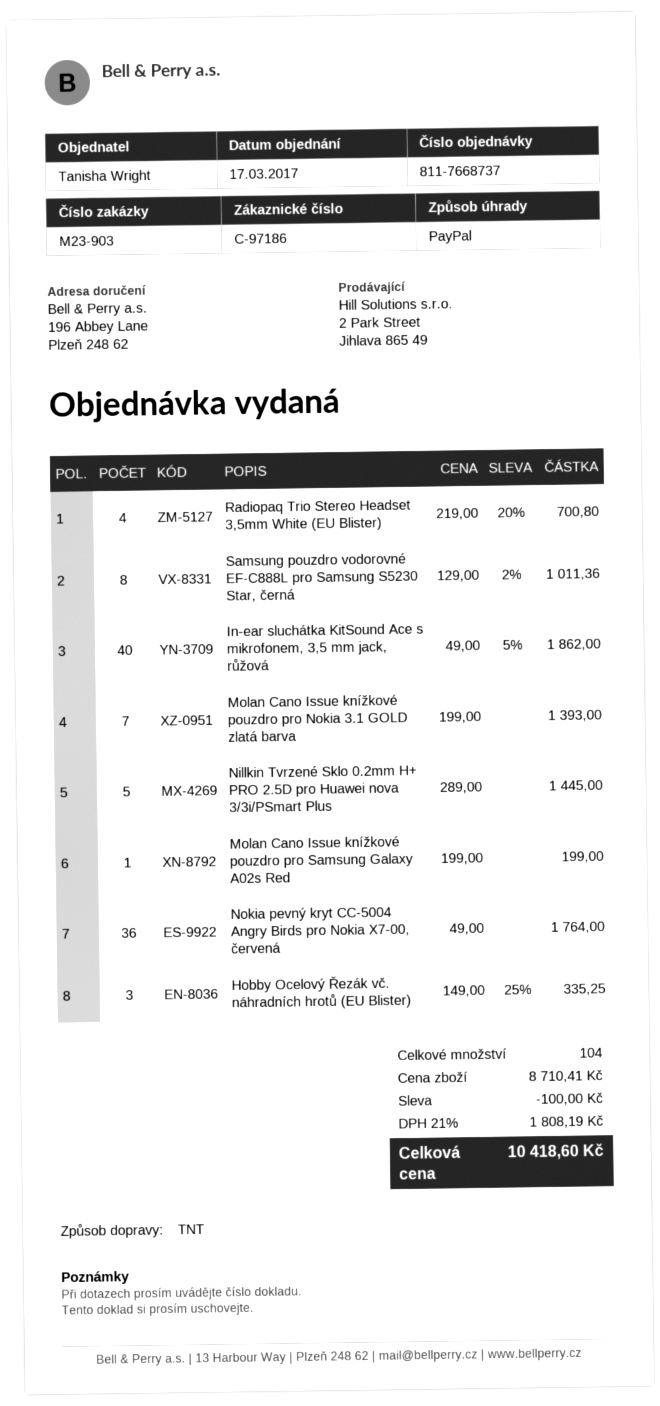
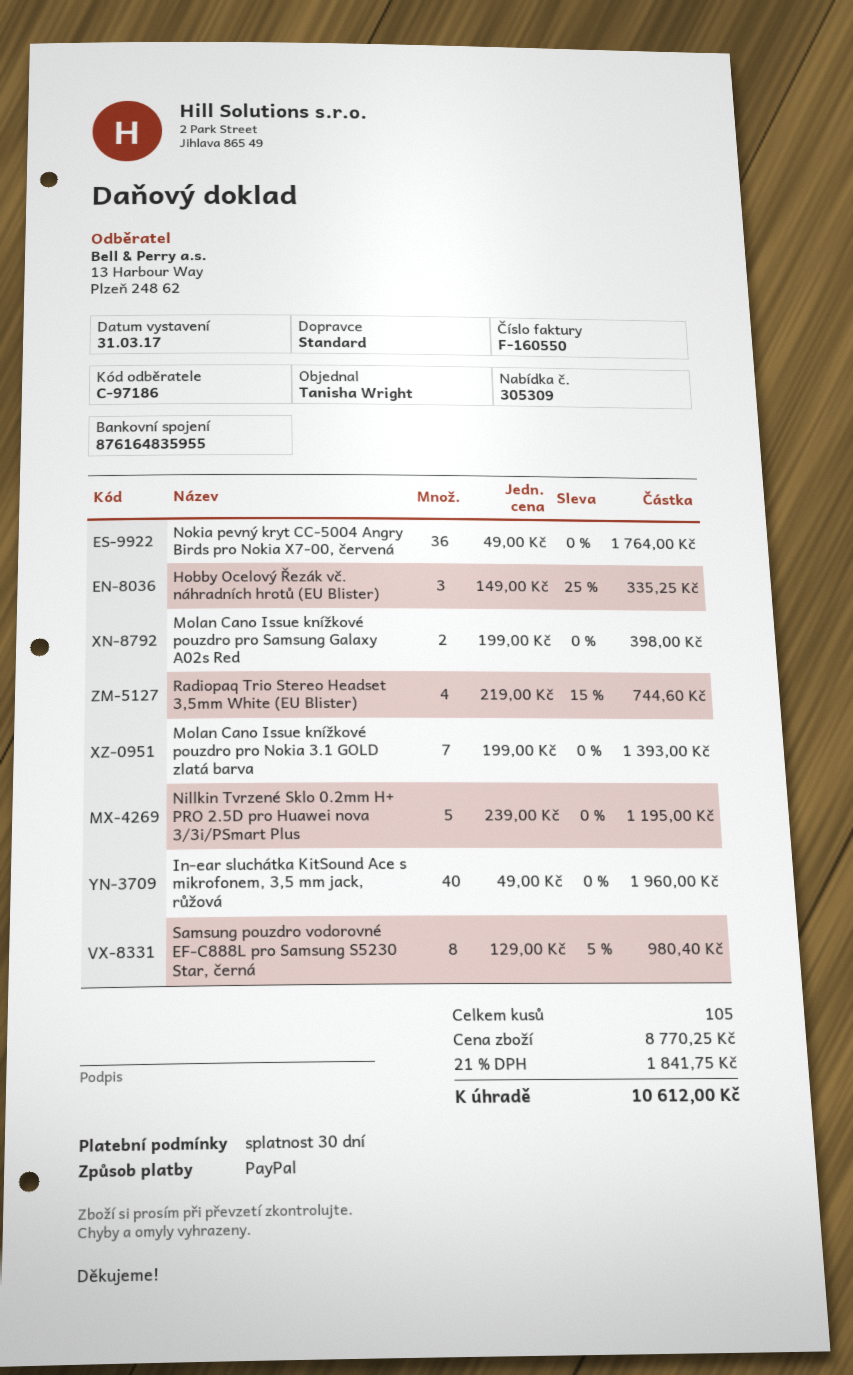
shipping method: TNT -> standard
Radiopaq Trio Stereo Headset 3,5mm White (EU Blister): 4 x 219.00 - 20% = 700.80 -> 4 x 219.00 - 15% = 744.60
Samsung pouzdro vodorovné EF-C888L pro Samsung S5230 Star, černá: 8 x 129.00 - 2% = 1011.36 -> 8 x 129.00 - 5% = 980.40
In-ear sluchátka KitSound Ace s mikrofonem, 3,5 mm jack, růžová: 40 x 49.00 - 5% = 1862.00 -> 40 x 49.00 = 1960.00
Nillkin Tvrzené Sklo 0.2mm H+ PRO 2.5D pro Huawei nova 3/3i/PSmart Plus: 5 x 289.00 = 1445.00 -> 5 x 239.00 = 1195.00
Molan Cano Issue knížkové pouzdro pro Samsung Galaxy A02s Red: 1 x 199.00 = 199.00 -> 2 x 199.00 = 398.00
total quantity: 104 -> 105
subtotal: 8710.41 -> 8770.25
discount: 100.00 -> none
tax: 21% = 1808.19 -> 21% = 1841.75
total: 10418.60 -> 10612.00

